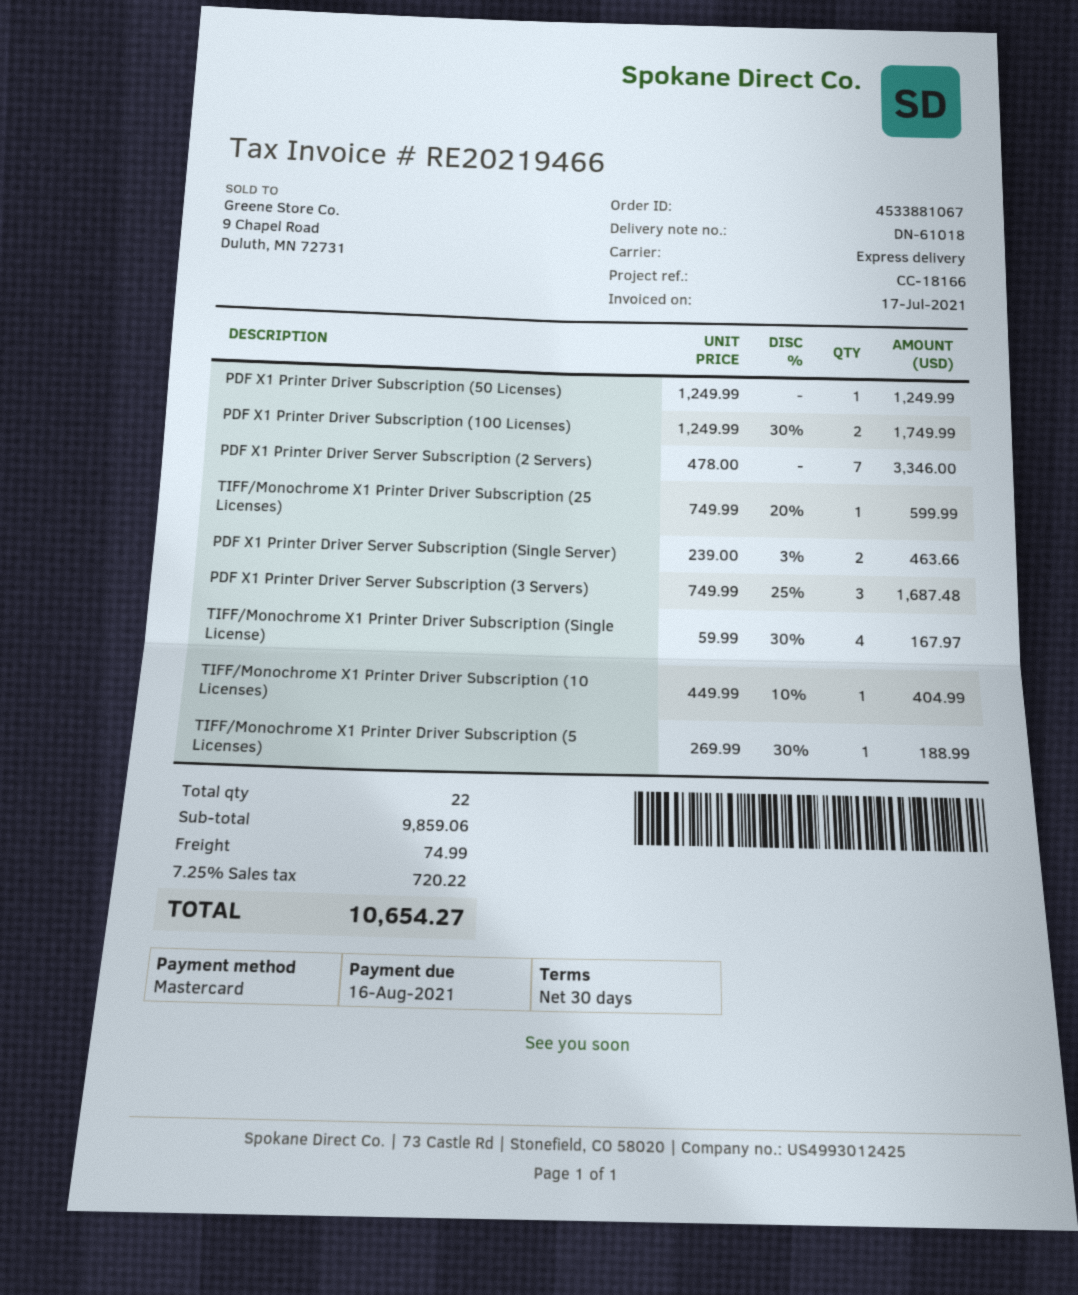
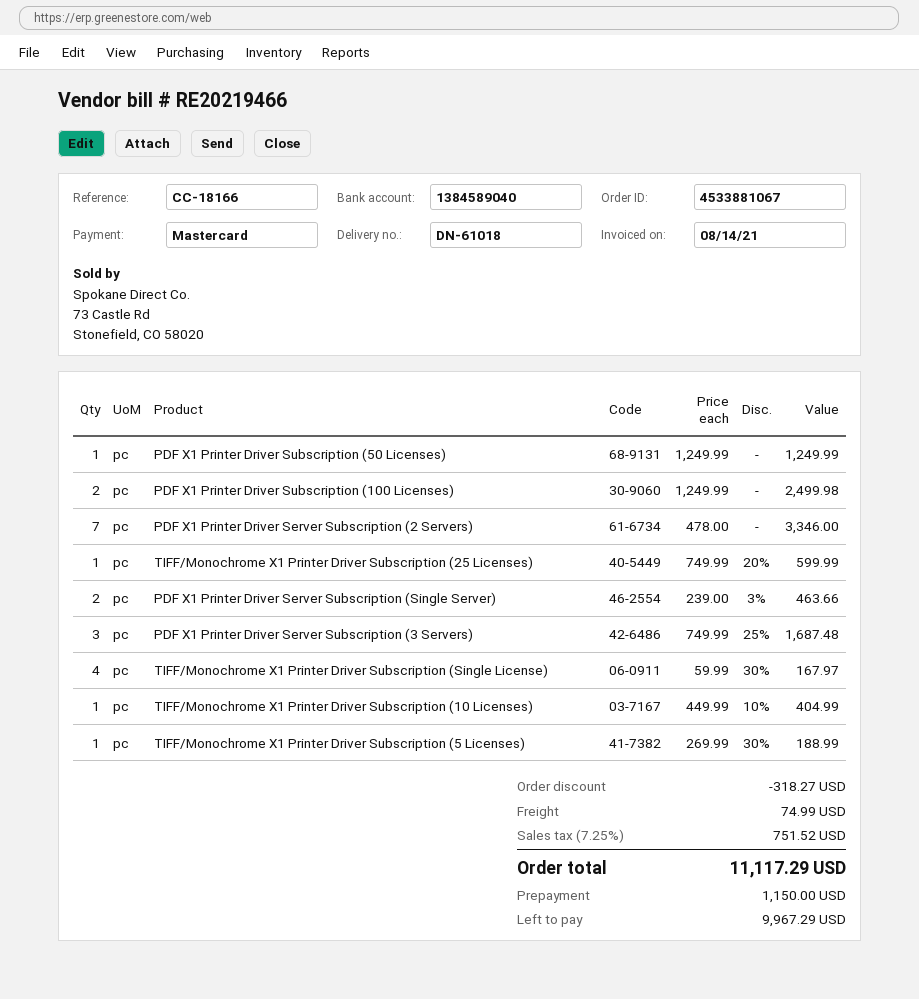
invoice date: 2021-07-17 -> 2021-08-14
PDF X1 Printer Driver Subscription (100 Licenses): 2 x 1249.99 - 30% = 1749.99 -> 2 x 1249.99 = 2499.98
discount: none -> 318.27
tax: 7.25% = 720.22 -> 7.25% = 751.52
total: 10654.27 -> 11117.29

